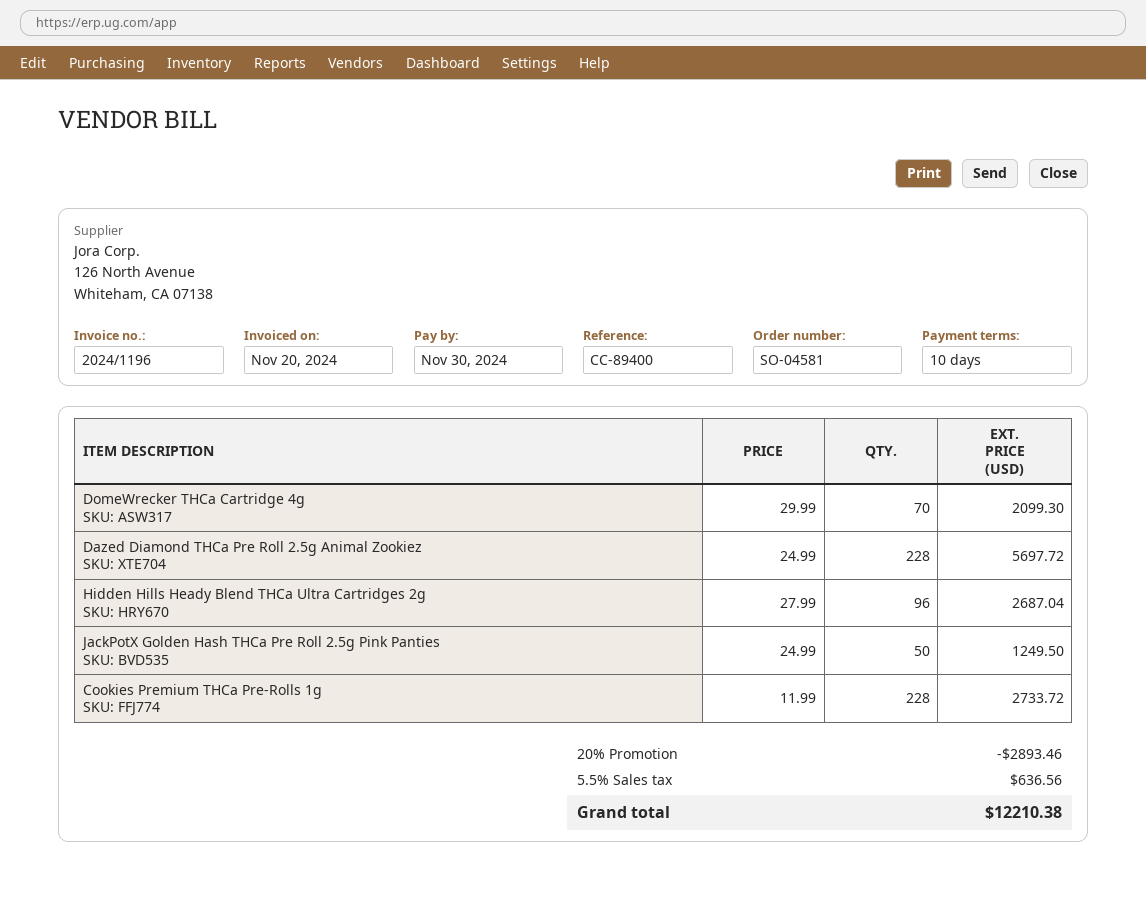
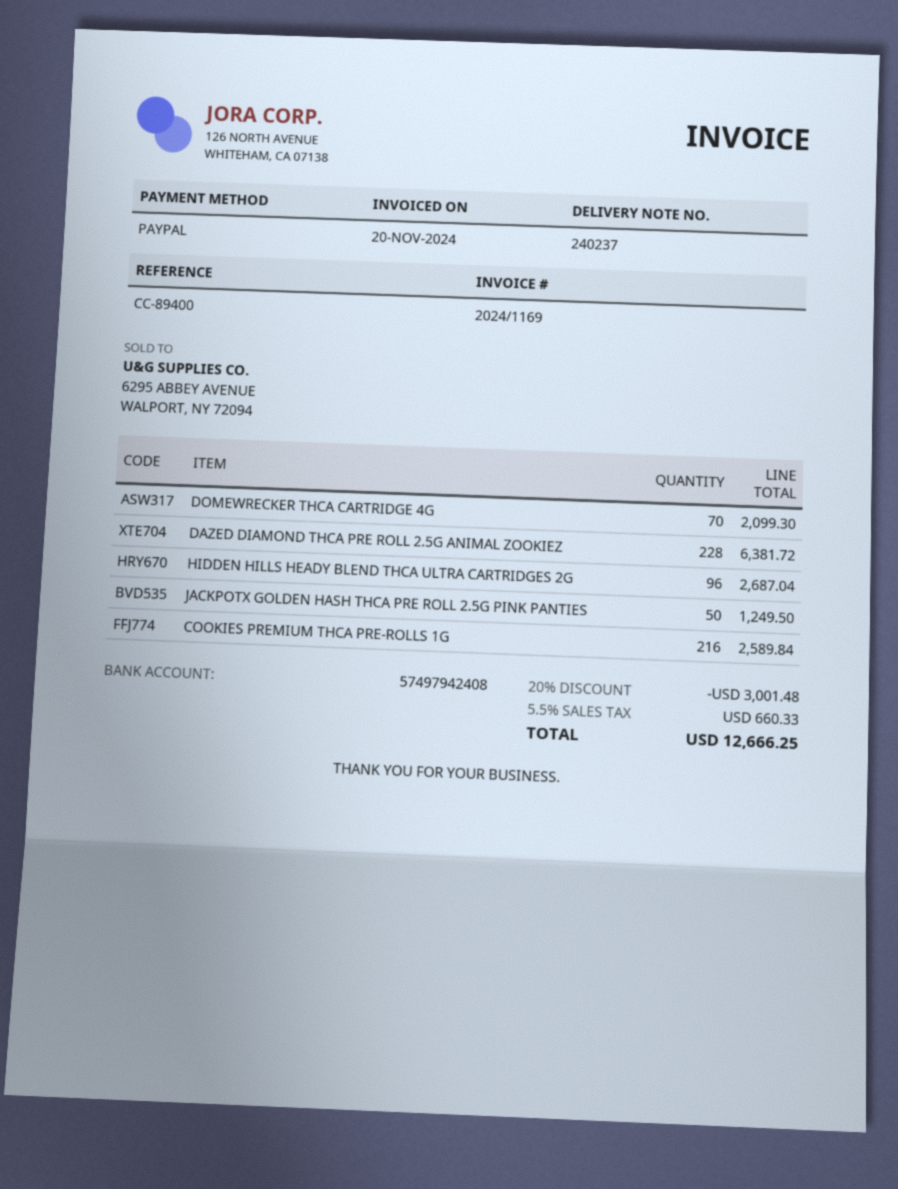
invoice number: 2024/1196 -> 2024/1169
Dazed Diamond THCa Pre Roll 2.5g Animal Zookiez: 228 for 5697.72 -> 228 for 6381.72
Cookies Premium THCa Pre-Rolls 1g: 228 for 2733.72 -> 216 for 2589.84
discount: 20% = 2893.46 -> 20% = 3001.48
tax: 5.5% = 636.56 -> 5.5% = 660.33
total: 12210.38 -> 12666.25

